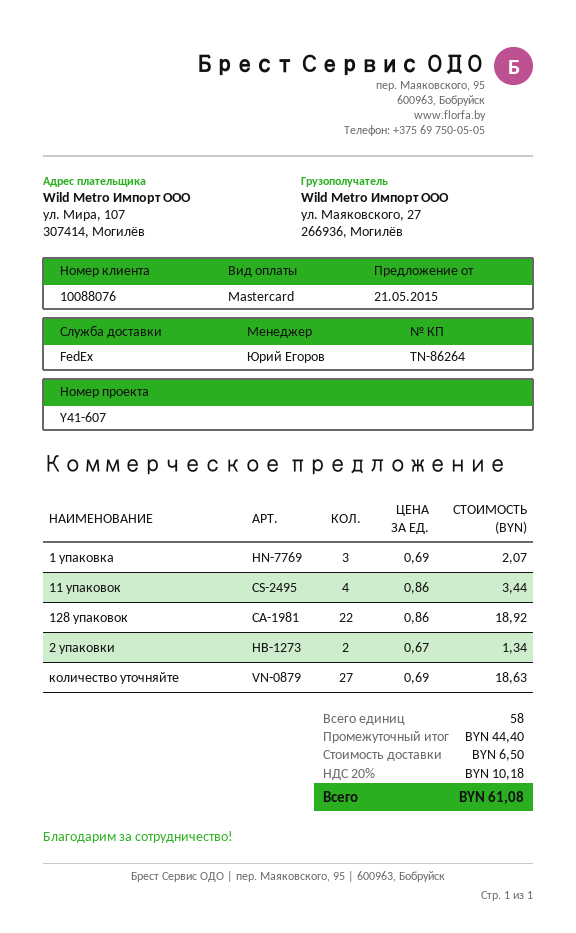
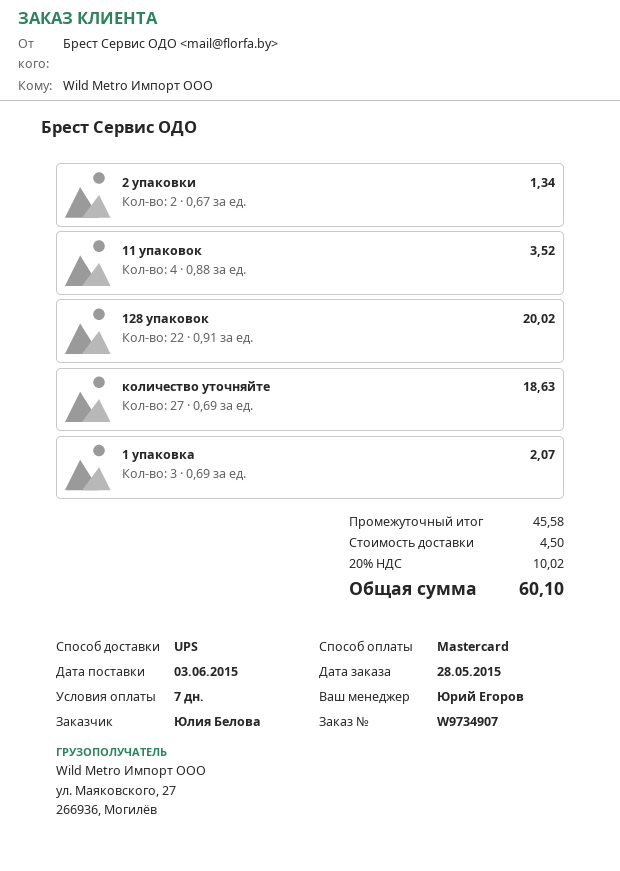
shipping method: FedEx -> UPS
11 упаковок: 4 x 0.86 = 3.44 -> 4 x 0.88 = 3.52
128 упаковок: 22 x 0.86 = 18.92 -> 22 x 0.91 = 20.02
subtotal: 44.40 -> 45.58
shipping: 6.50 -> 4.50
tax: 20% = 10.18 -> 20% = 10.02
total: 61.08 -> 60.10

